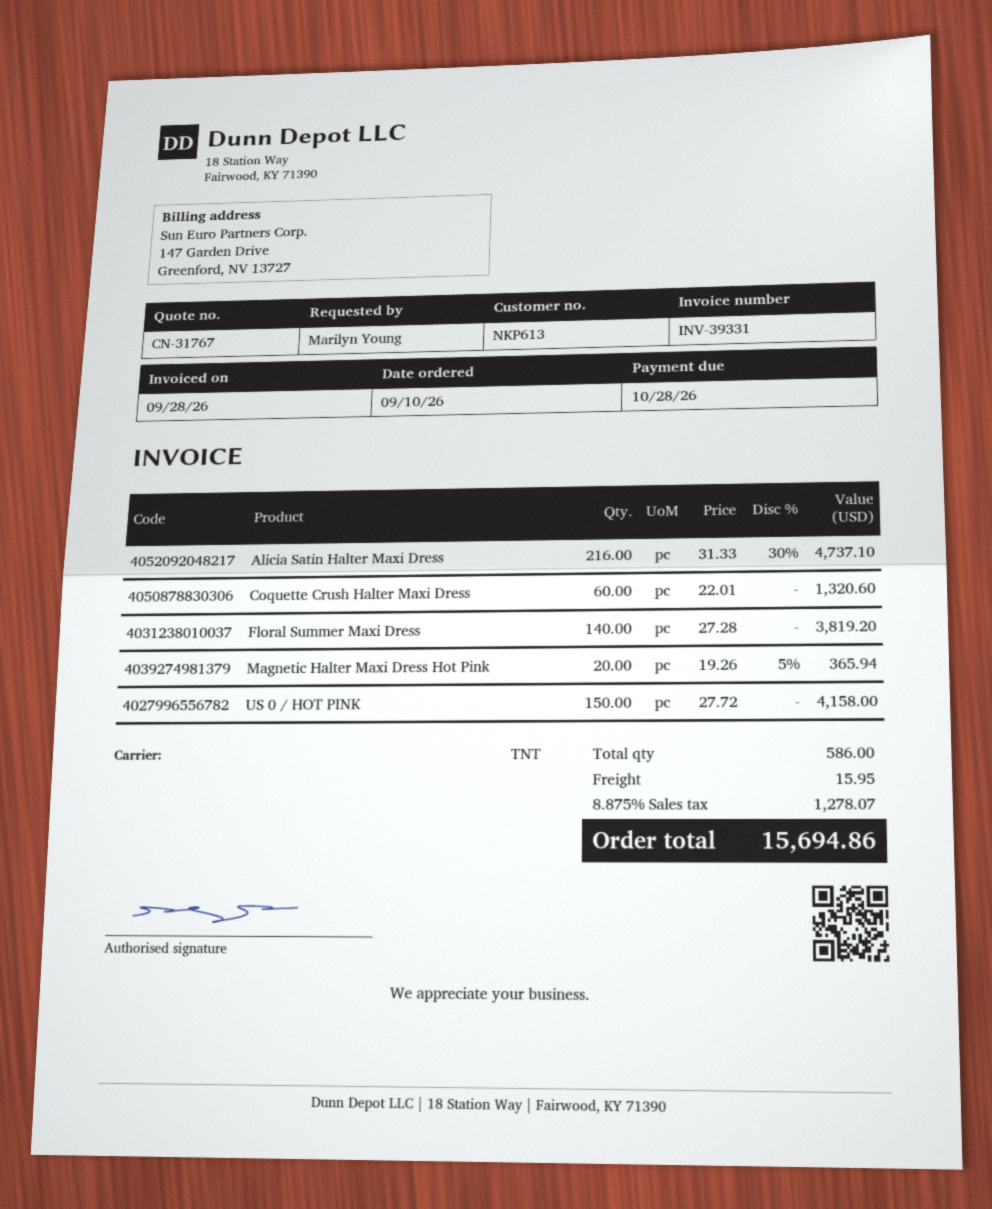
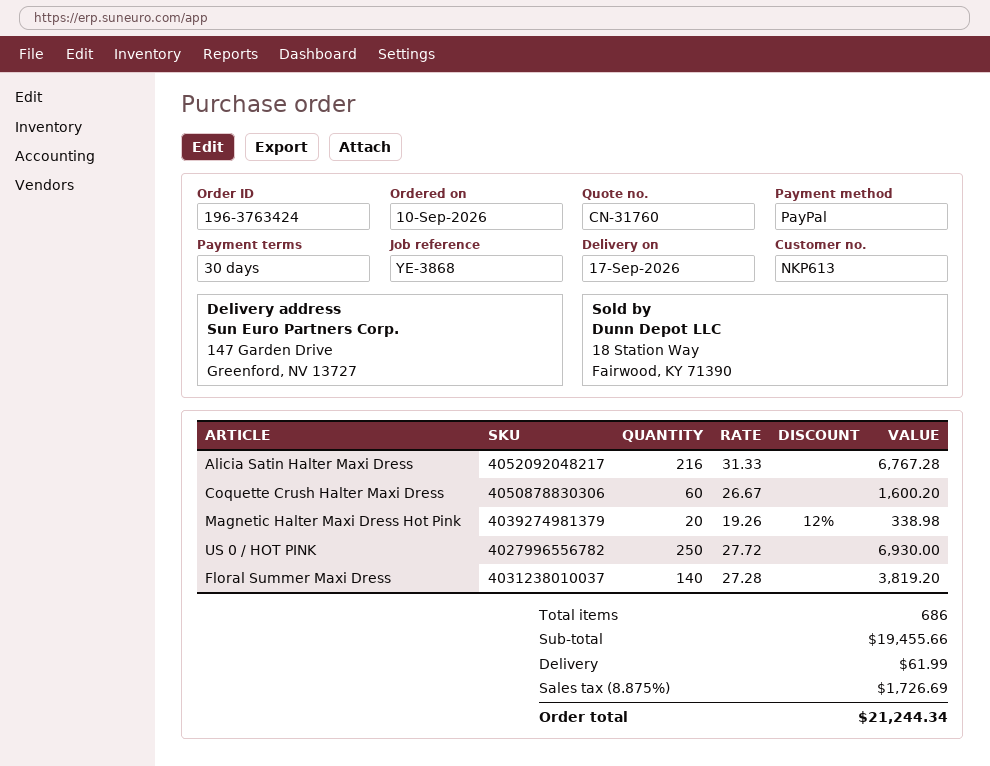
quote number: CN-31767 -> CN-31760
Alicia Satin Halter Maxi Dress: 216 x 31.33 - 30% = 4737.10 -> 216 x 31.33 = 6767.28
Coquette Crush Halter Maxi Dress: 60 x 22.01 = 1320.60 -> 60 x 26.67 = 1600.20
Magnetic Halter Maxi Dress Hot Pink: 20 x 19.26 - 5% = 365.94 -> 20 x 19.26 - 12% = 338.98
US 0 / HOT PINK: 150 x 27.72 = 4158.00 -> 250 x 27.72 = 6930.00
total quantity: 586 -> 686
shipping: 15.95 -> 61.99
tax: 8.875% = 1278.07 -> 8.875% = 1726.69
total: 15694.86 -> 21244.34

